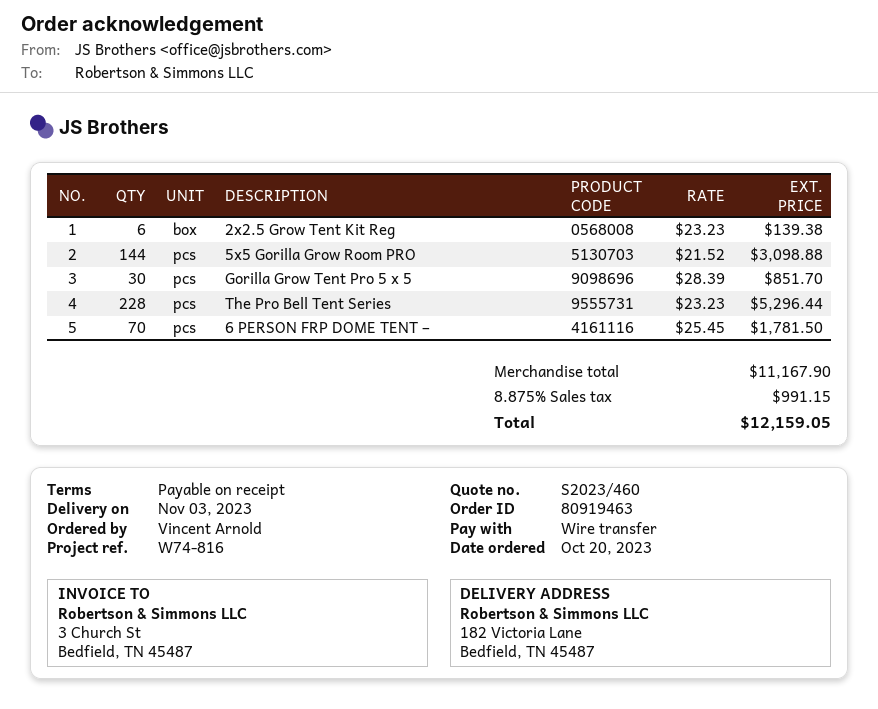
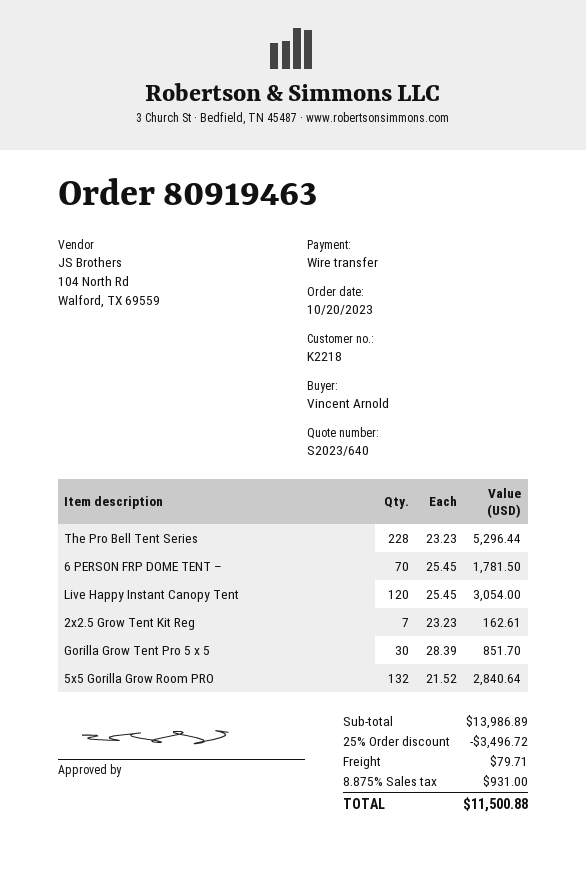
quote number: S2023/460 -> S2023/640
2x2.5 Grow Tent Kit Reg: 6 x 23.23 = 139.38 -> 7 x 23.23 = 162.61
5x5 Gorilla Grow Room PRO: 144 x 21.52 = 3098.88 -> 132 x 21.52 = 2840.64
Live Happy Instant Canopy Tent: none -> 120 x 25.45 = 3054.00
subtotal: 11167.90 -> 13986.89
discount: none -> 25% = 3496.72
shipping: none -> 79.71
tax: 8.875% = 991.15 -> 8.875% = 931.00
total: 12159.05 -> 11500.88

